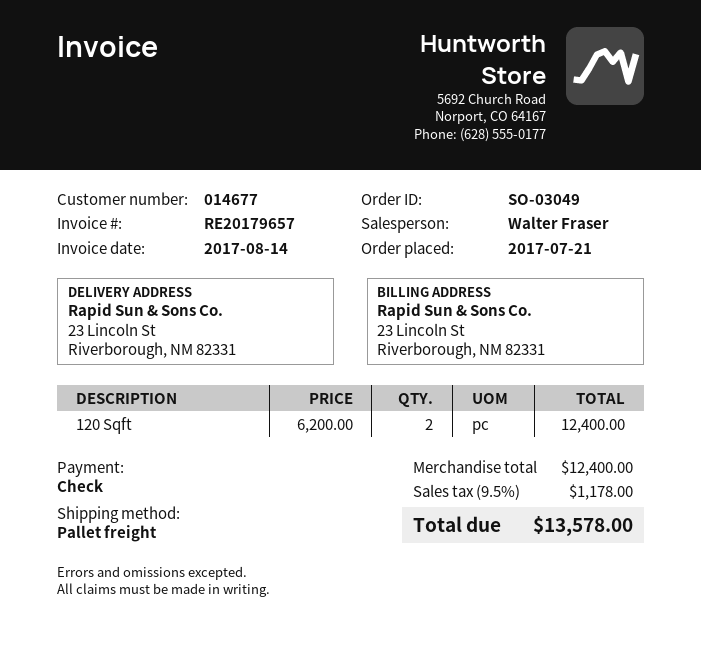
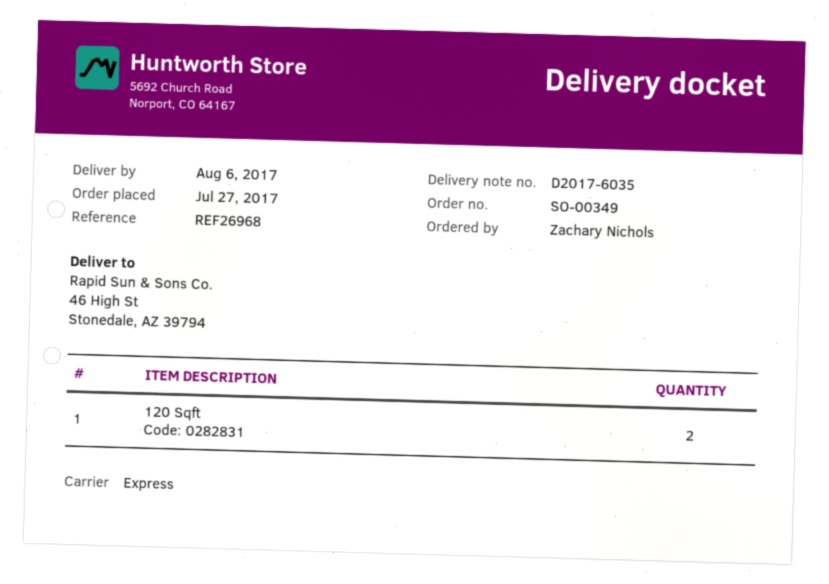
order number: SO-03049 -> SO-00349
order date: 2017-07-21 -> 2017-07-27
shipping method: pallet freight -> express
ship to: 23 Lincoln St, Riverborough, NM 82331 -> 46 High St, Stonedale, AZ 39794

